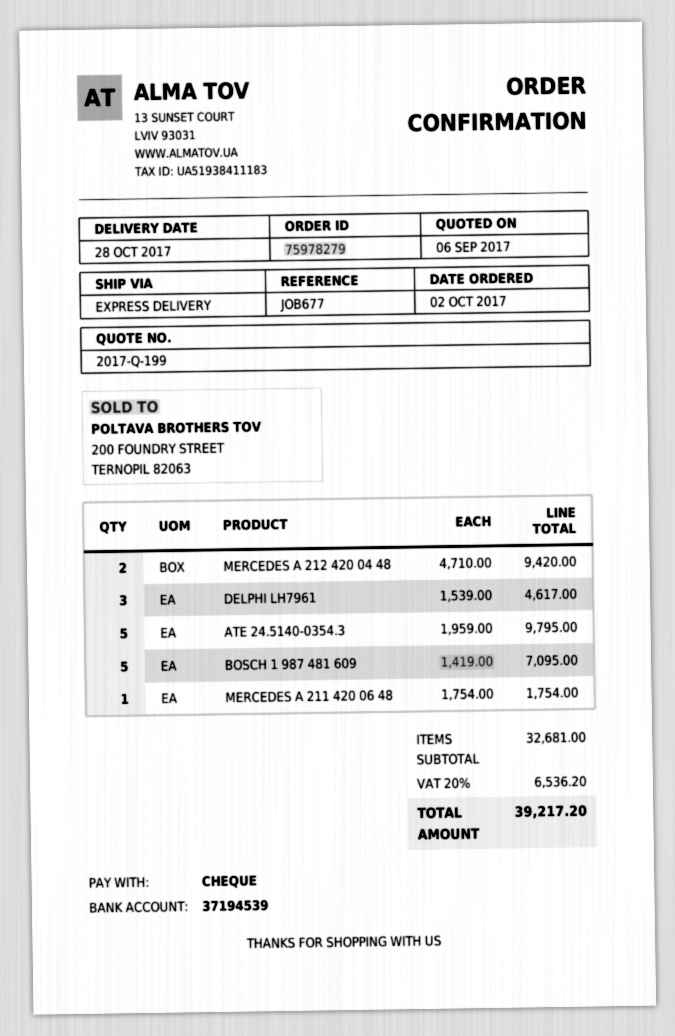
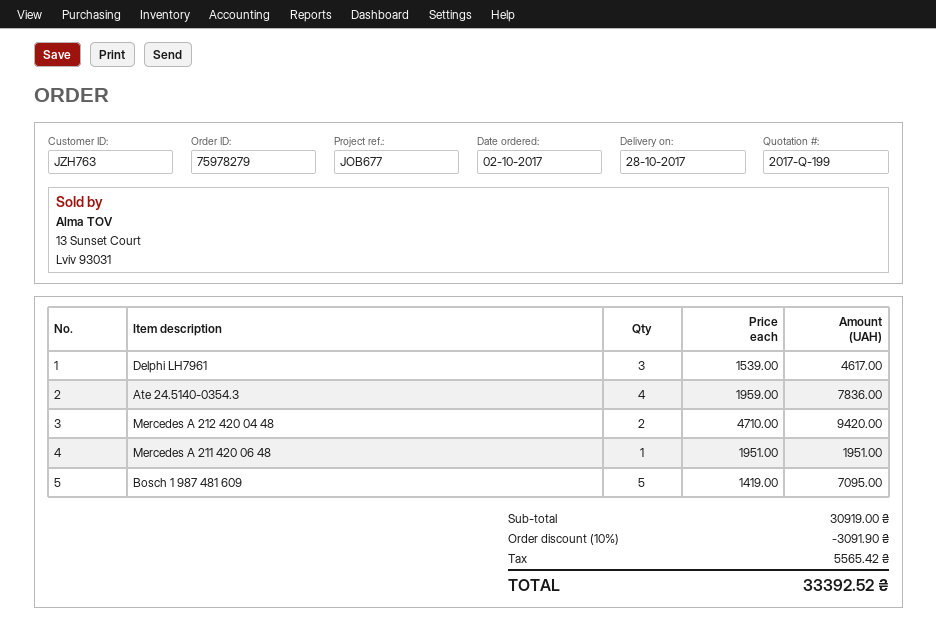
ATE 24.5140-0354.3: 5 x 1959.00 = 9795.00 -> 4 x 1959.00 = 7836.00
MERCEDES A 211 420 06 48: 1 x 1754.00 = 1754.00 -> 1 x 1951.00 = 1951.00
subtotal: 32681.00 -> 30919.00
discount: none -> 10% = 3091.90
tax: 6536.20 -> 5565.42
total: 39217.20 -> 33392.52

